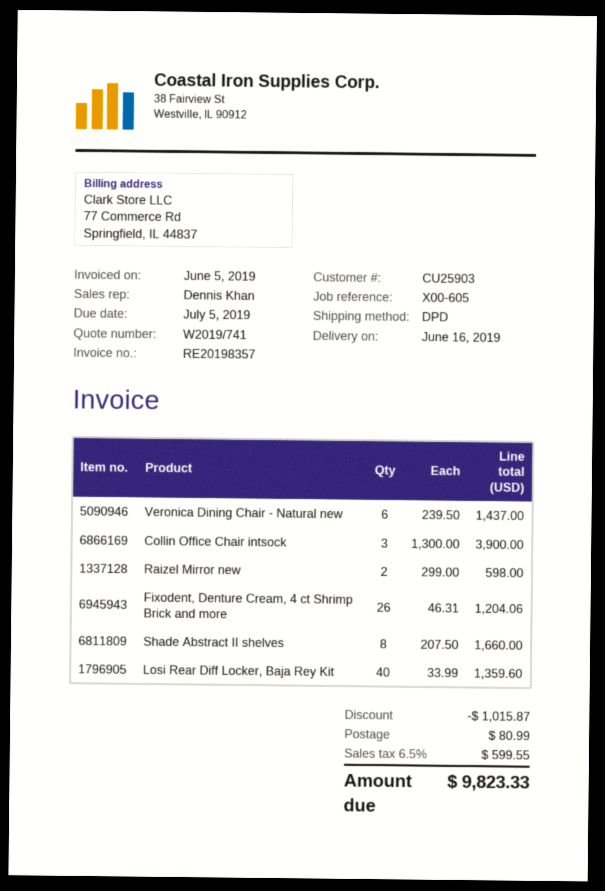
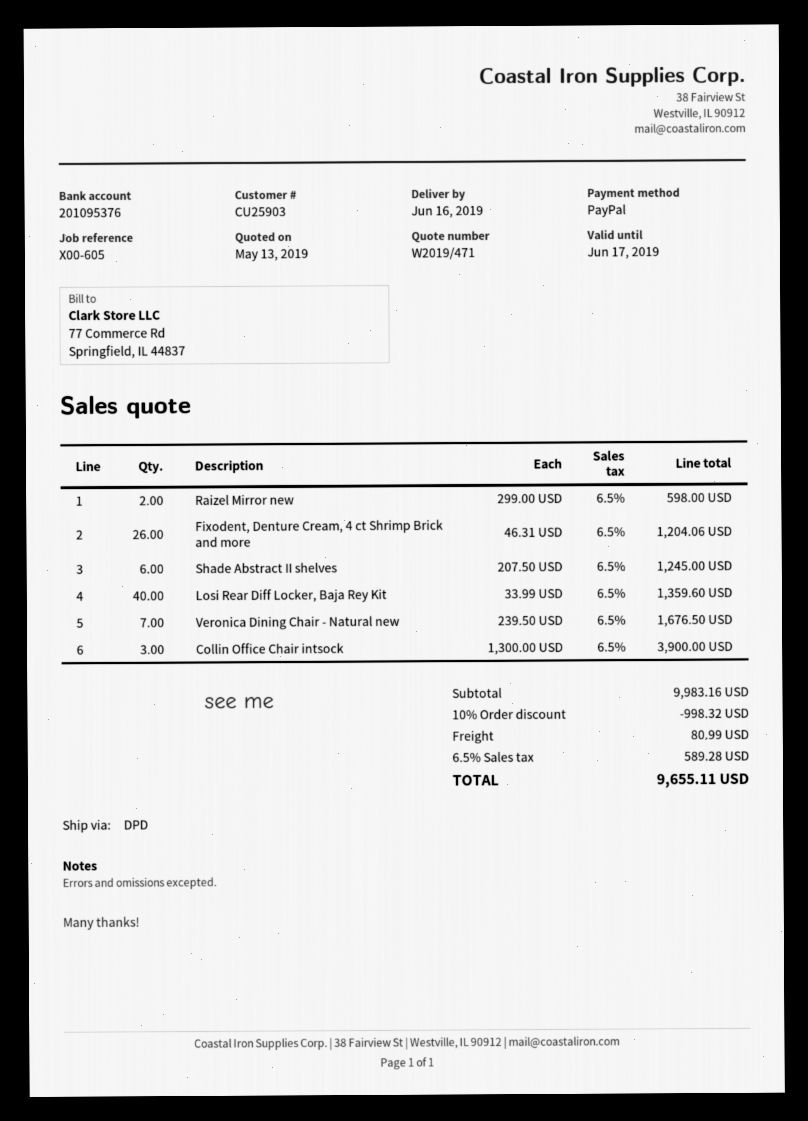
quote number: W2019/741 -> W2019/471
Veronica Dining Chair - Natural new: 6 x 239.50 = 1437.00 -> 7 x 239.50 = 1676.50
Shade Abstract II shelves: 8 x 207.50 = 1660.00 -> 6 x 207.50 = 1245.00
discount: 1015.87 -> 998.32
tax: 6.5% = 599.55 -> 6.5% = 589.28
total: 9823.33 -> 9655.11

